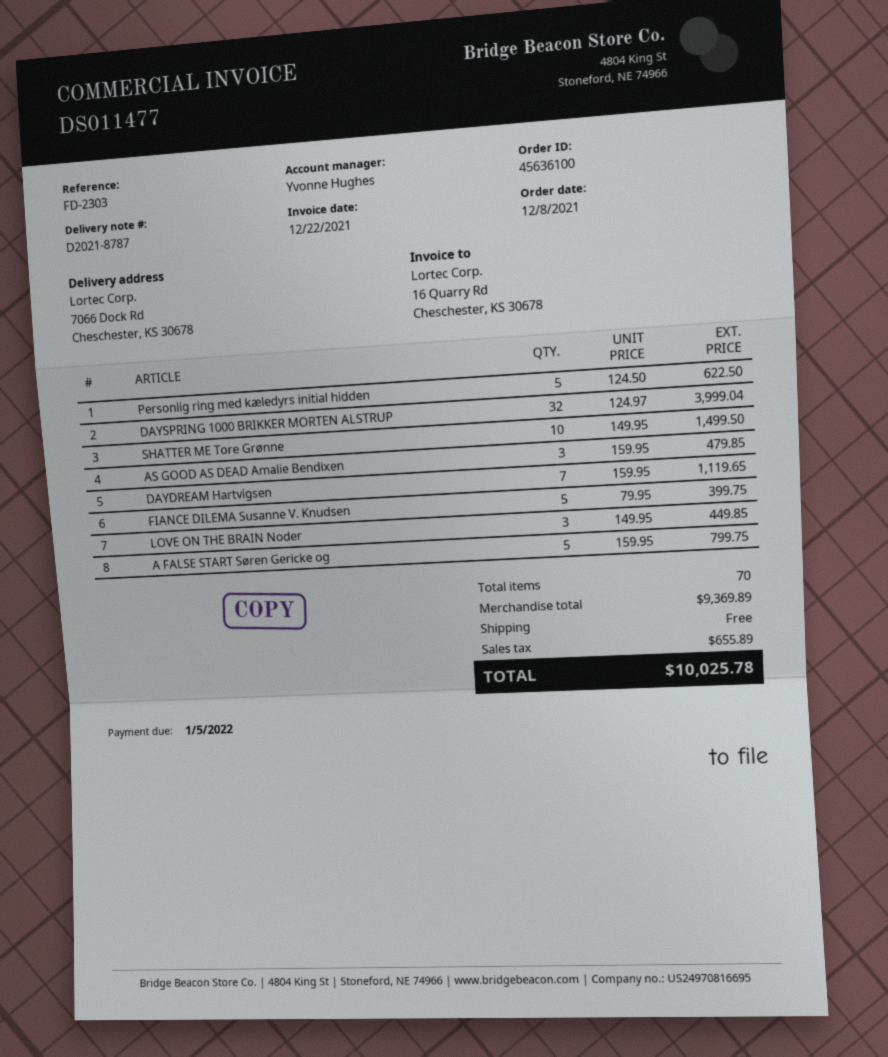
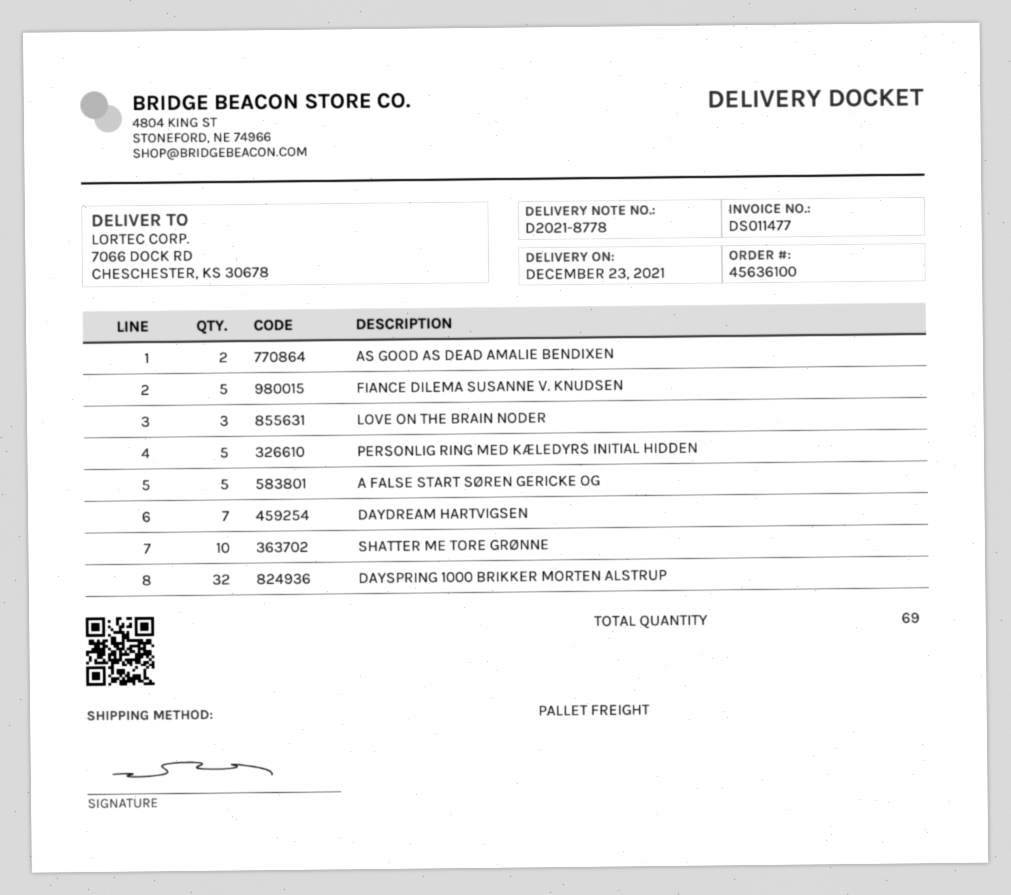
delivery note number: D2021-8787 -> D2021-8778
AS GOOD AS DEAD Amalie Bendixen: 3 -> 2
total quantity: 70 -> 69

